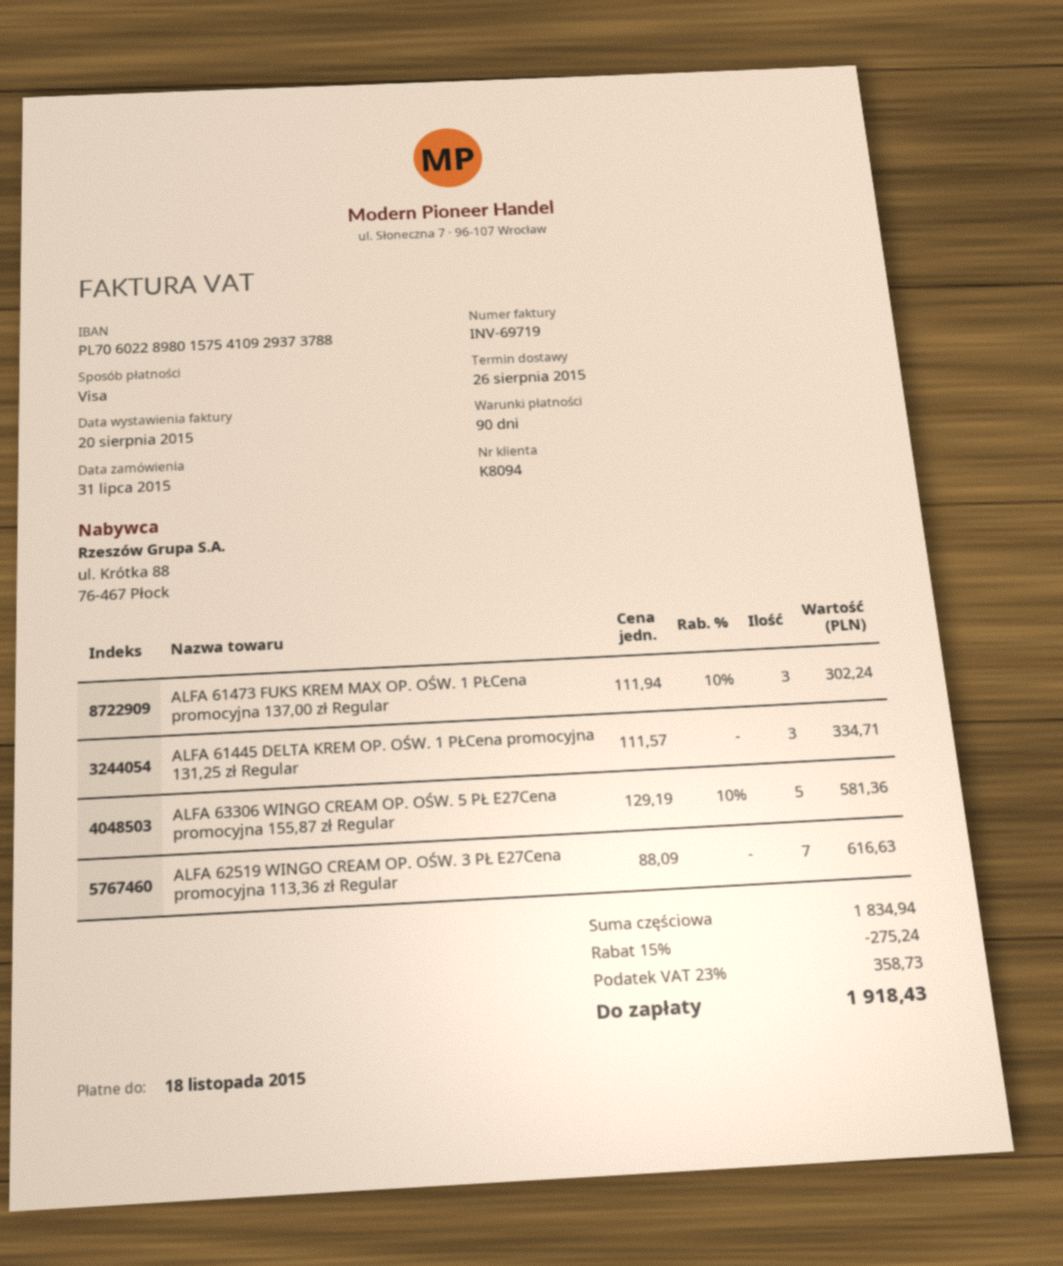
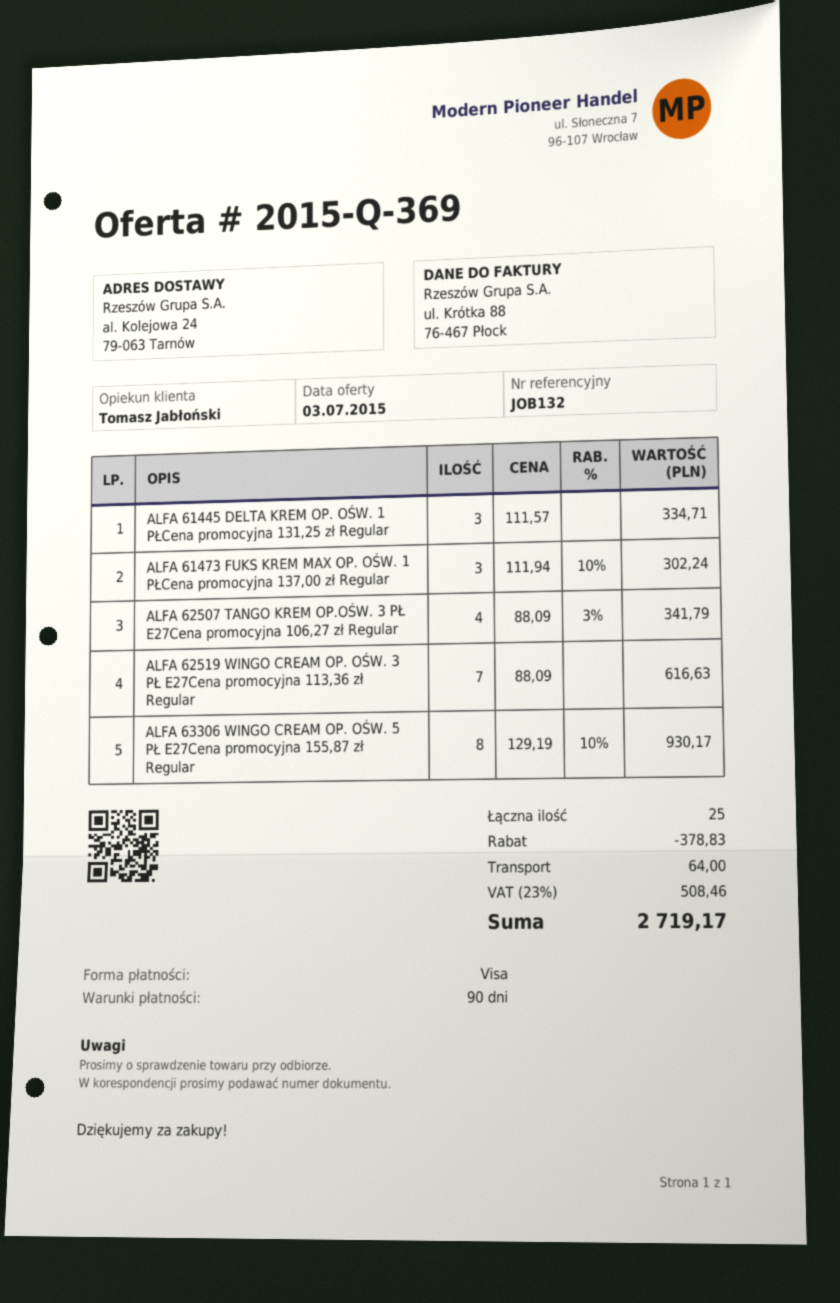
ALFA 63306 WINGO CREAM OP. OŚW. 5 PŁ E27Cena promocyjna 155,87 zł Regular: 5 x 129.19 - 10% = 581.36 -> 8 x 129.19 - 10% = 930.17
ALFA 62507 TANGO KREM OP.OŚW. 3 PŁ E27Cena promocyjna 106,27 zł Regular: none -> 4 x 88.09 - 3% = 341.79
discount: 275.24 -> 378.83
shipping: none -> 64.00
tax: 23% = 358.73 -> 23% = 508.46
total: 1918.43 -> 2719.17

